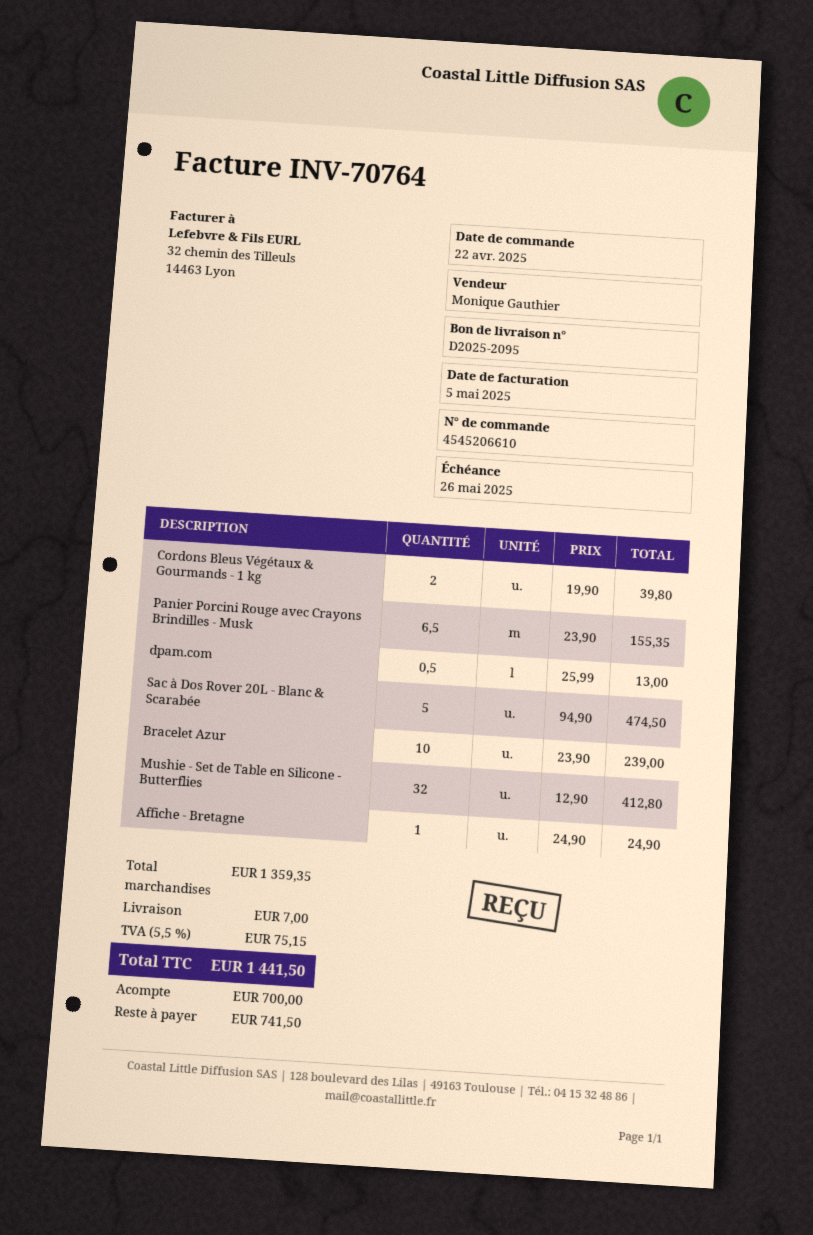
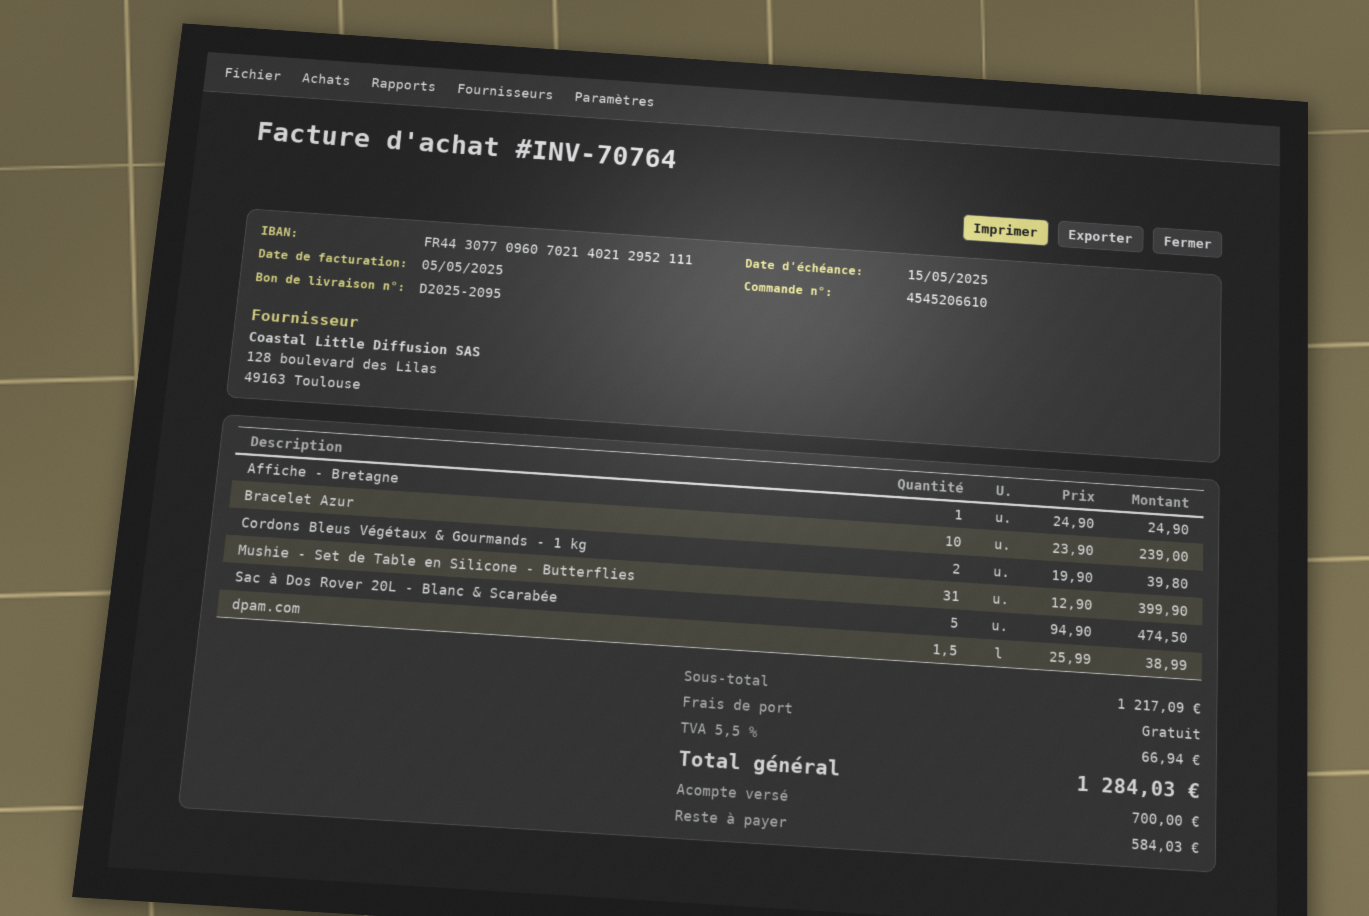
due date: 2025-05-26 -> 2025-05-15
Panier Porcini Rouge avec Crayons Brindilles - Musk: 6.5 x 23.90 = 155.35 -> none
dpam.com: 0.5 x 25.99 = 13.00 -> 1.5 x 25.99 = 38.99
Mushie - Set de Table en Silicone - Butterflies: 32 x 12.90 = 412.80 -> 31 x 12.90 = 399.90
subtotal: 1359.35 -> 1217.09
shipping: 7.00 -> 0.00
tax: 5.5% = 75.15 -> 5.5% = 66.94
total: 1441.50 -> 1284.03
balance: 741.50 -> 584.03

